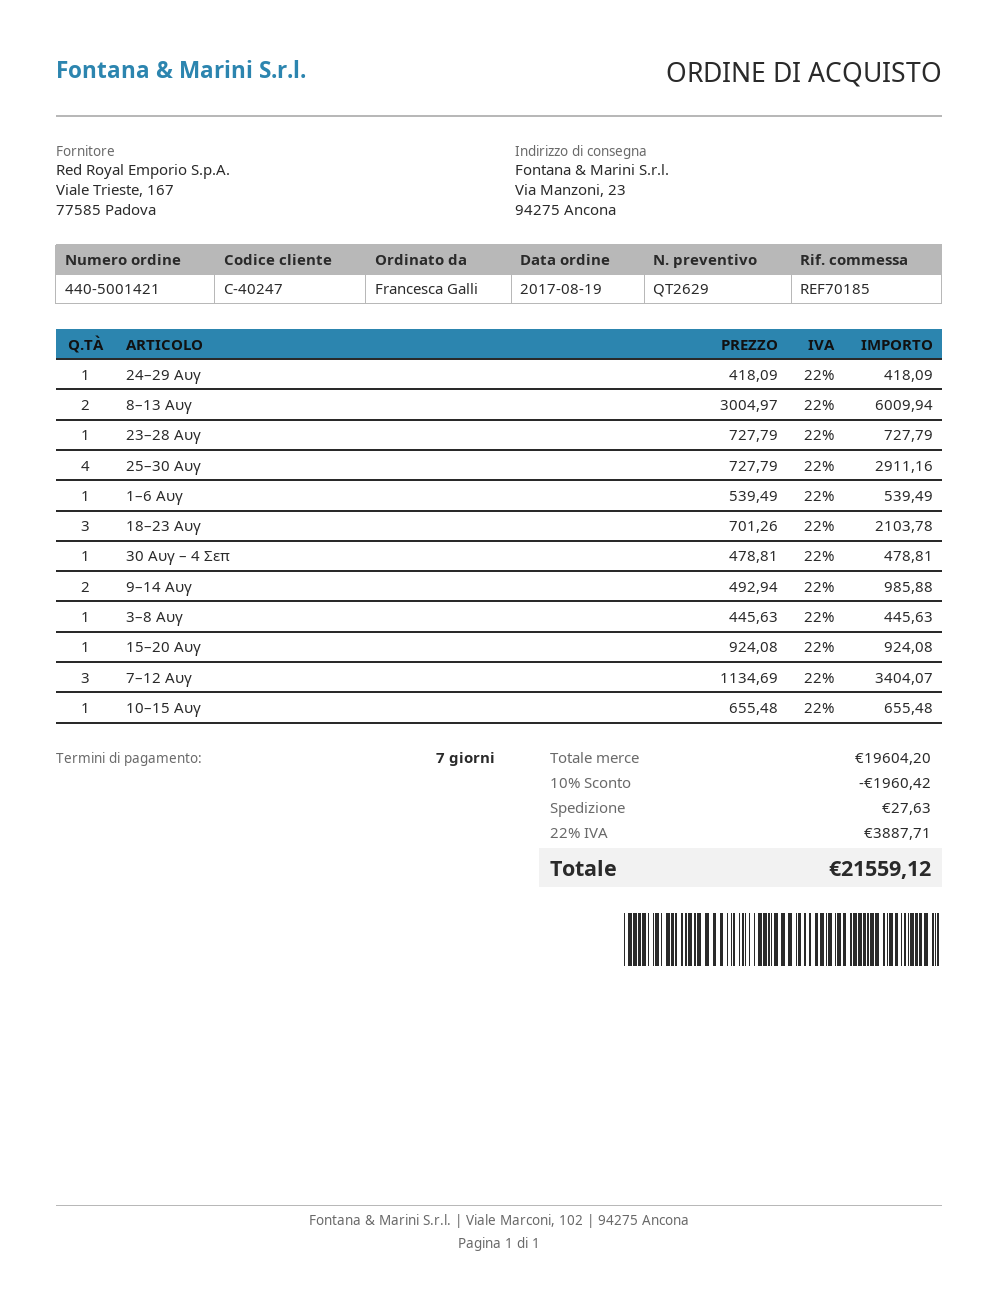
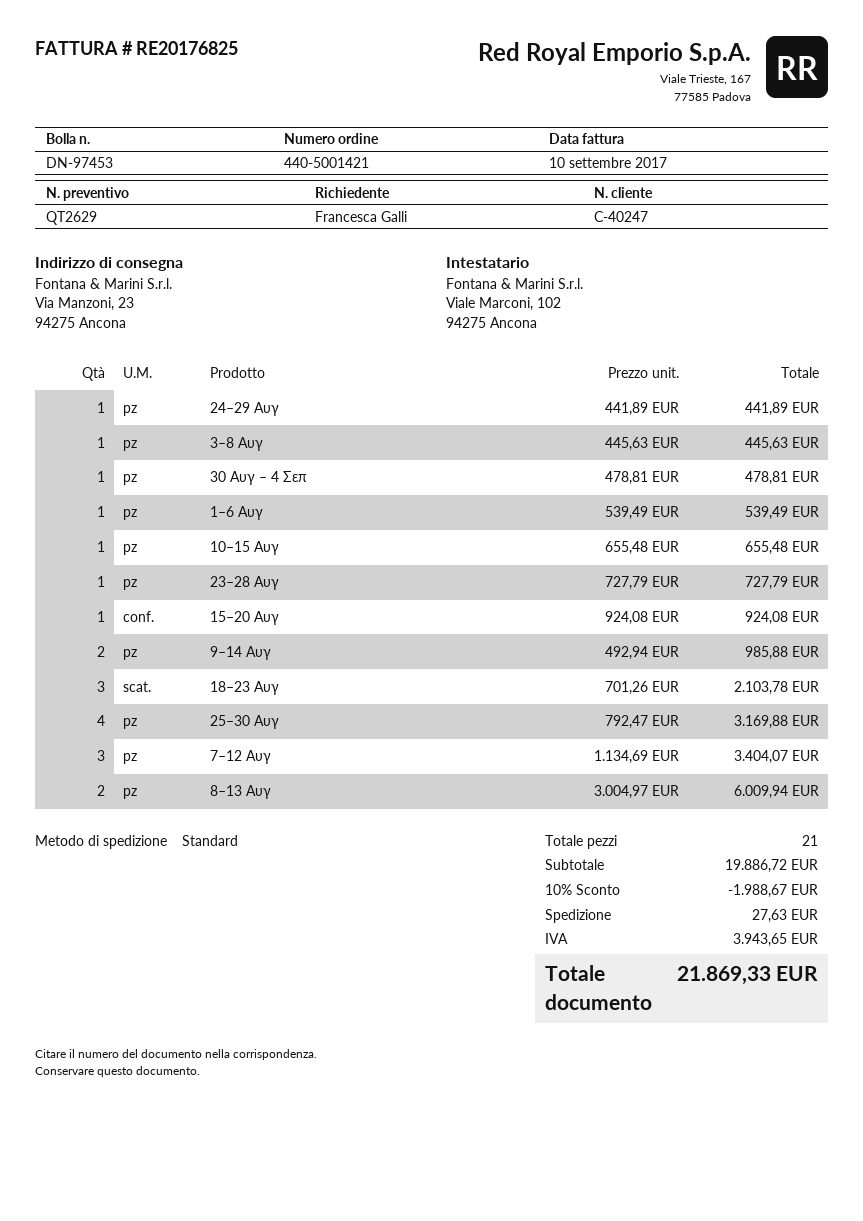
24–29 Αυγ: 1 x 418.09 = 418.09 -> 1 x 441.89 = 441.89
25–30 Αυγ: 4 x 727.79 = 2911.16 -> 4 x 792.47 = 3169.88
subtotal: 19604.20 -> 19886.72
discount: 10% = 1960.42 -> 10% = 1988.67
tax: 3887.71 -> 3943.65
total: 21559.12 -> 21869.33

